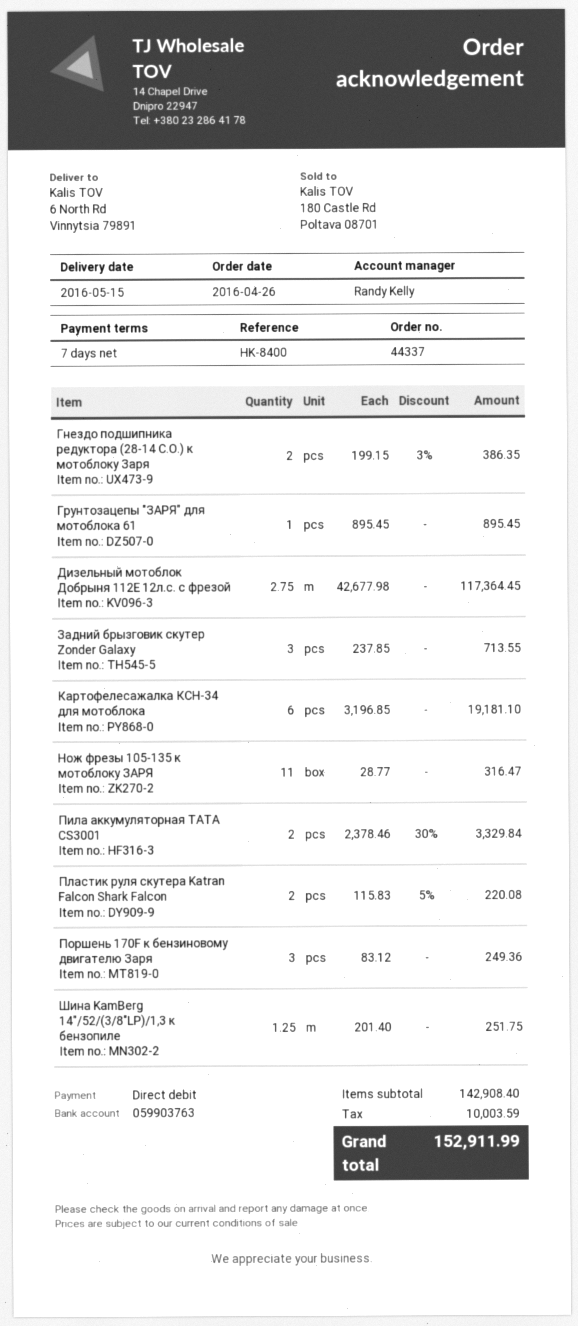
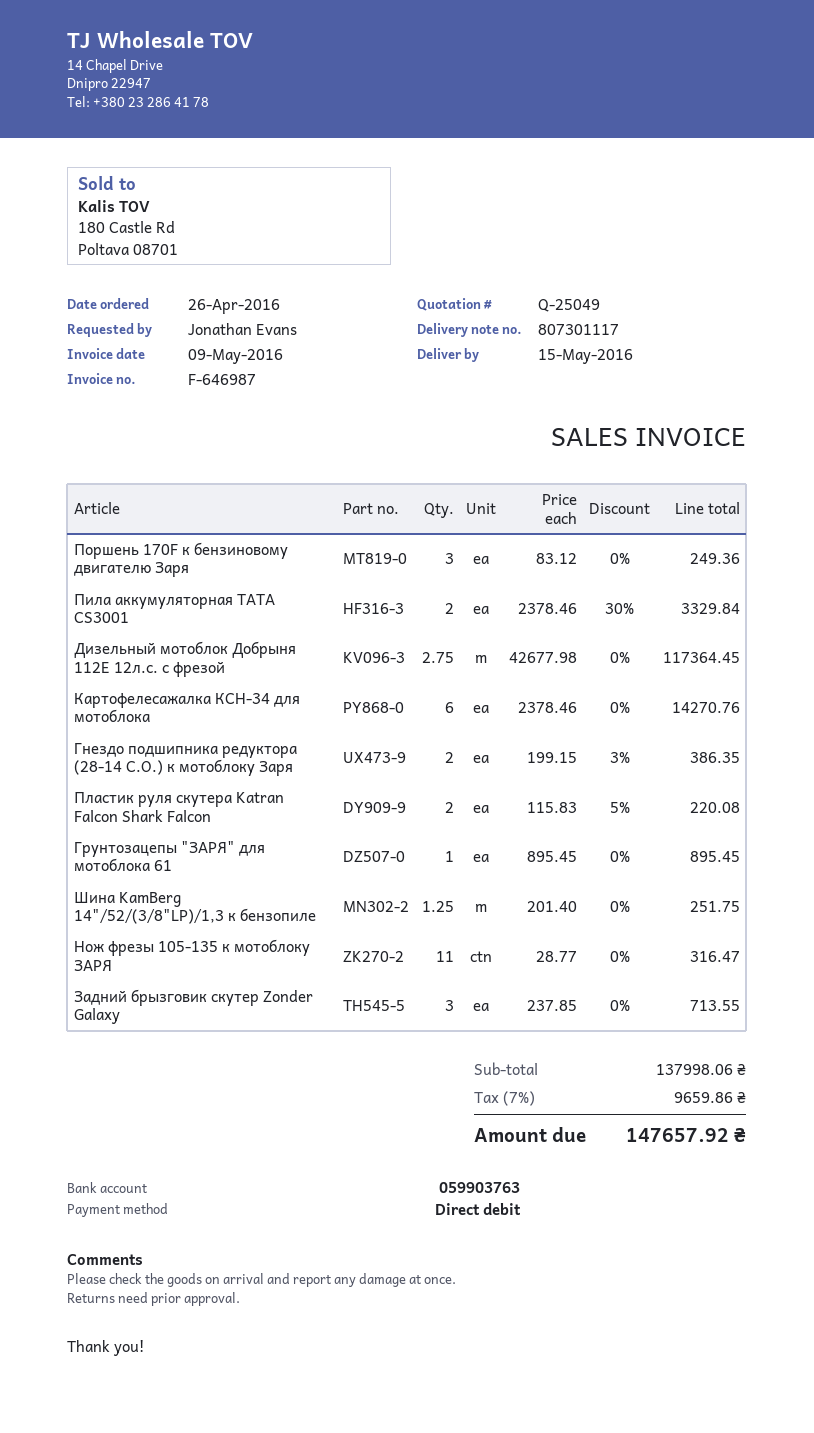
Картофелесажалка КСН-34 для мотоблока: 6 x 3196.85 = 19181.10 -> 6 x 2378.46 = 14270.76
subtotal: 142908.40 -> 137998.06
tax: 10003.59 -> 9659.86
total: 152911.99 -> 147657.92

